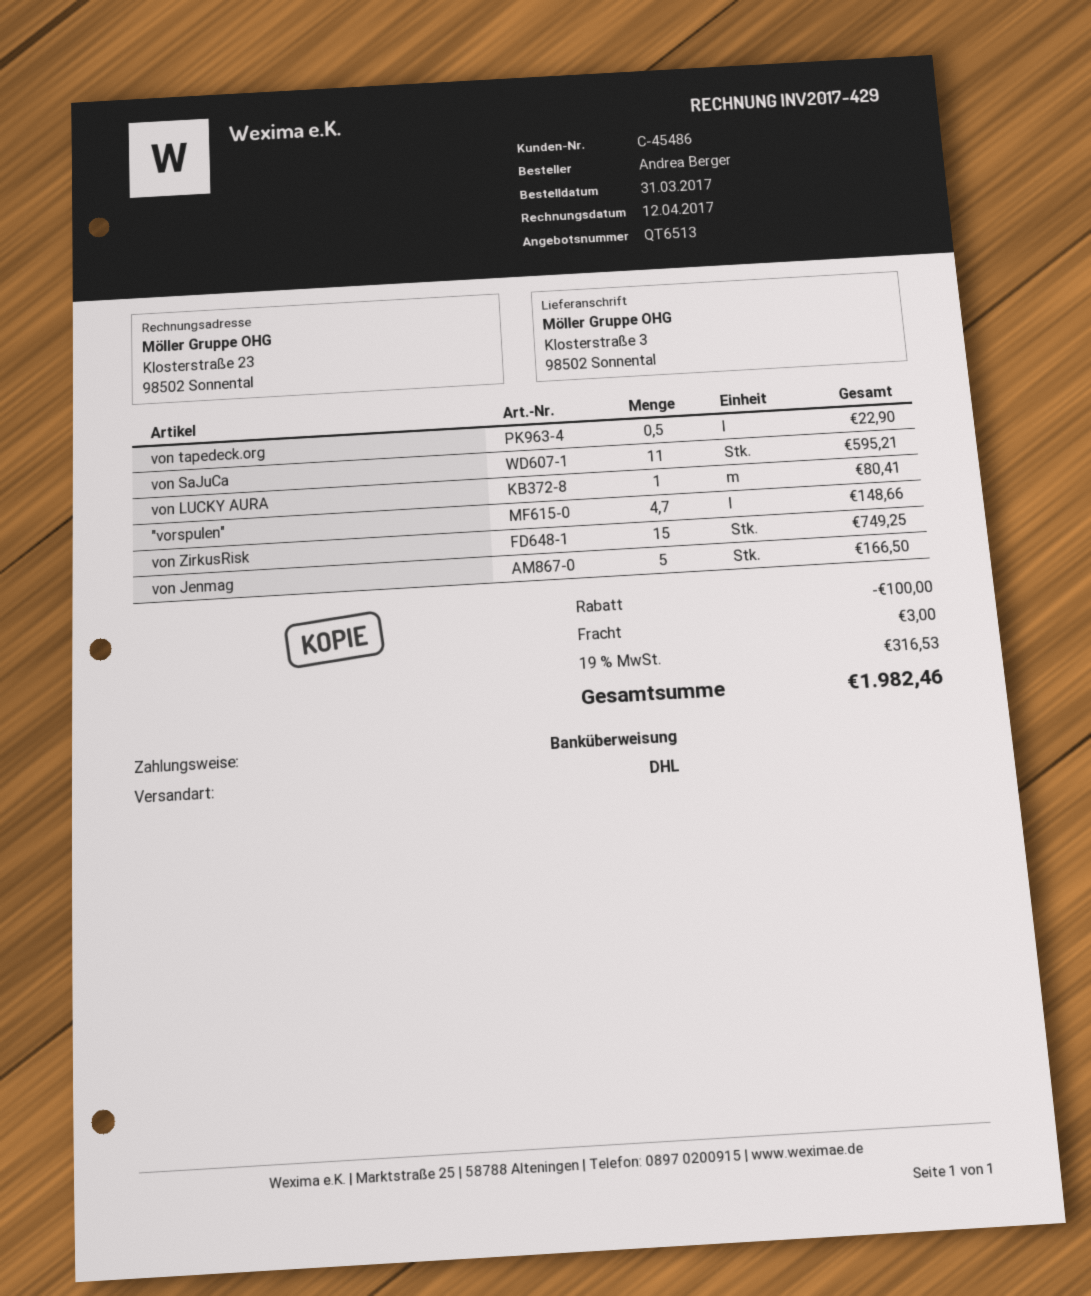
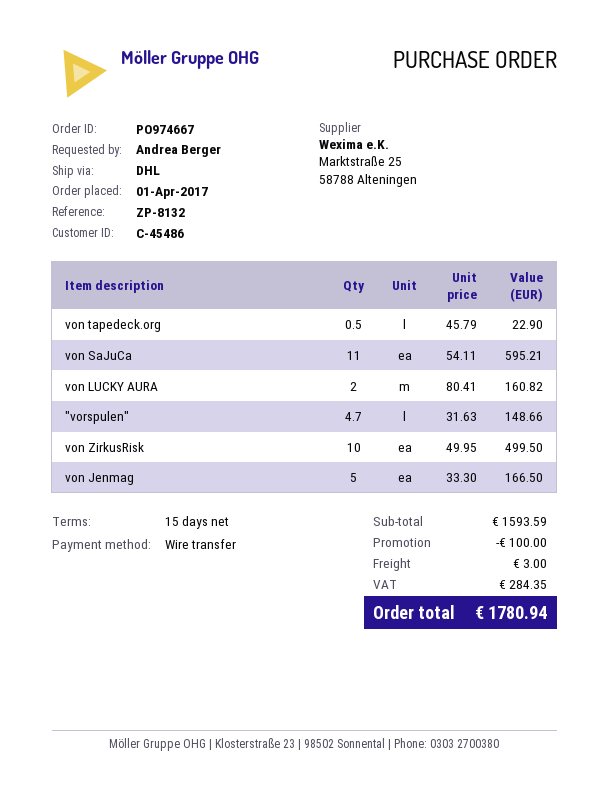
order date: 2017-03-31 -> 2017-04-01
von LUCKY AURA: 1 for 80.41 -> 2 for 160.82
von ZirkusRisk: 15 for 749.25 -> 10 for 499.50
tax: 316.53 -> 284.35
total: 1982.46 -> 1780.94

